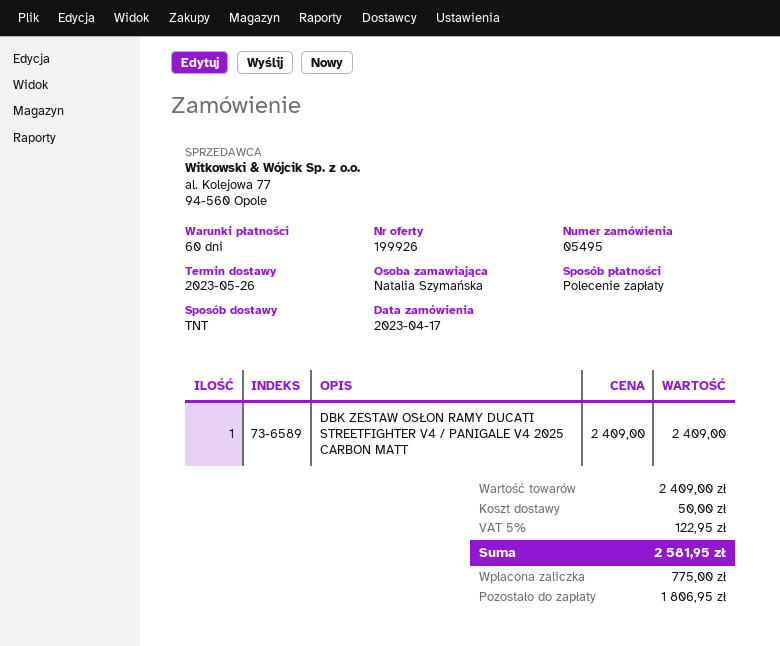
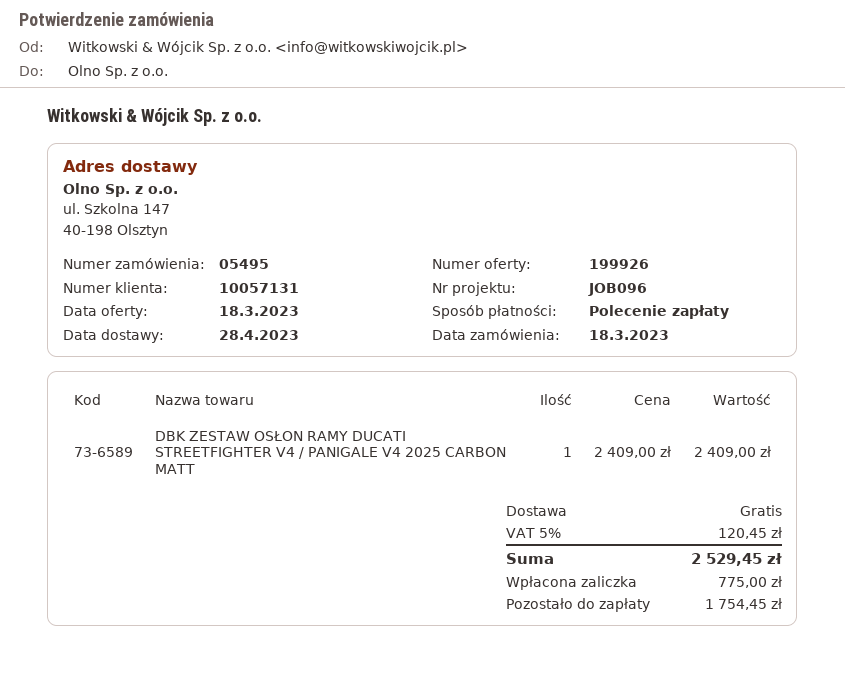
order date: 2023-04-17 -> 2023-03-18
delivery date: 2023-05-26 -> 2023-04-28
shipping: 50.00 -> 0.00
tax: 5% = 122.95 -> 5% = 120.45
total: 2581.95 -> 2529.45
balance: 1806.95 -> 1754.45

